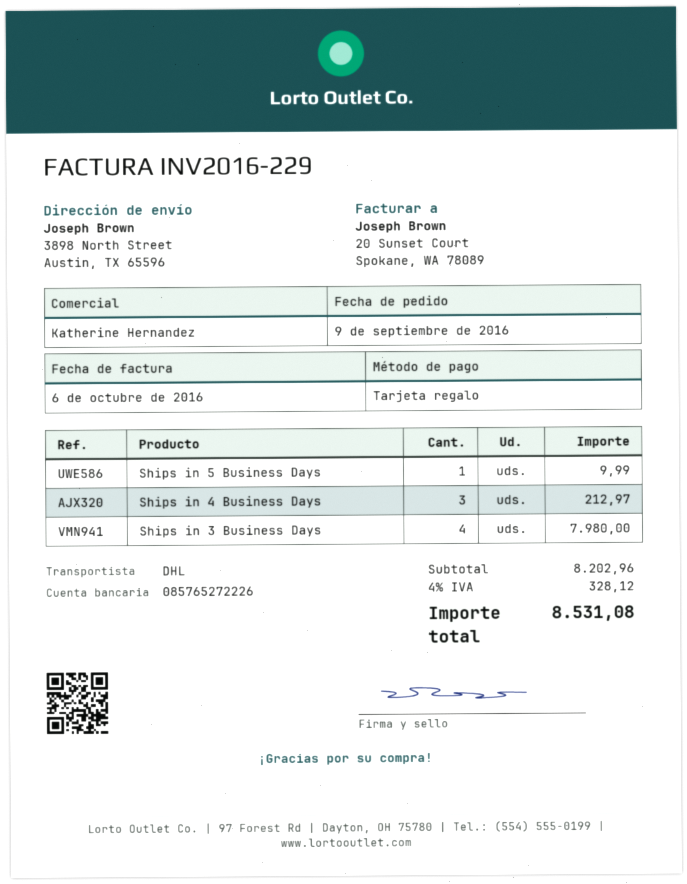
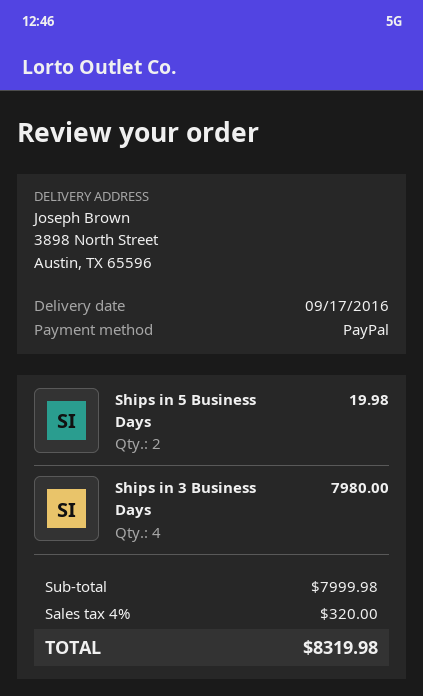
payment method: gift card -> PayPal
Ships in 5 Business Days: 1 for 9.99 -> 2 for 19.98
Ships in 4 Business Days: 3 for 212.97 -> none
subtotal: 8202.96 -> 7999.98
tax: 4% = 328.12 -> 4% = 320.00
total: 8531.08 -> 8319.98

